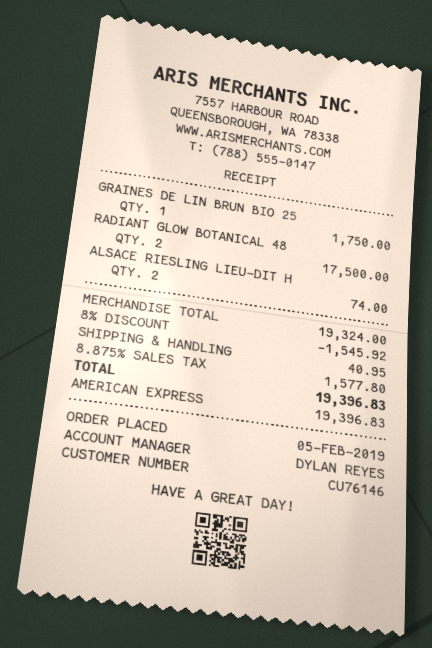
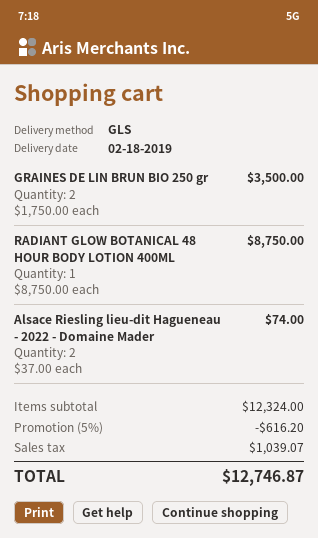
GRAINES DE LIN BRUN BIO 25: 1 for 1750.00 -> 2 for 3500.00
RADIANT GLOW BOTANICAL 48: 2 for 17500.00 -> 1 for 8750.00
subtotal: 19324.00 -> 12324.00
discount: 8% = 1545.92 -> 5% = 616.20
shipping: 40.95 -> none
tax: 1577.80 -> 1039.07
total: 19396.83 -> 12746.87

